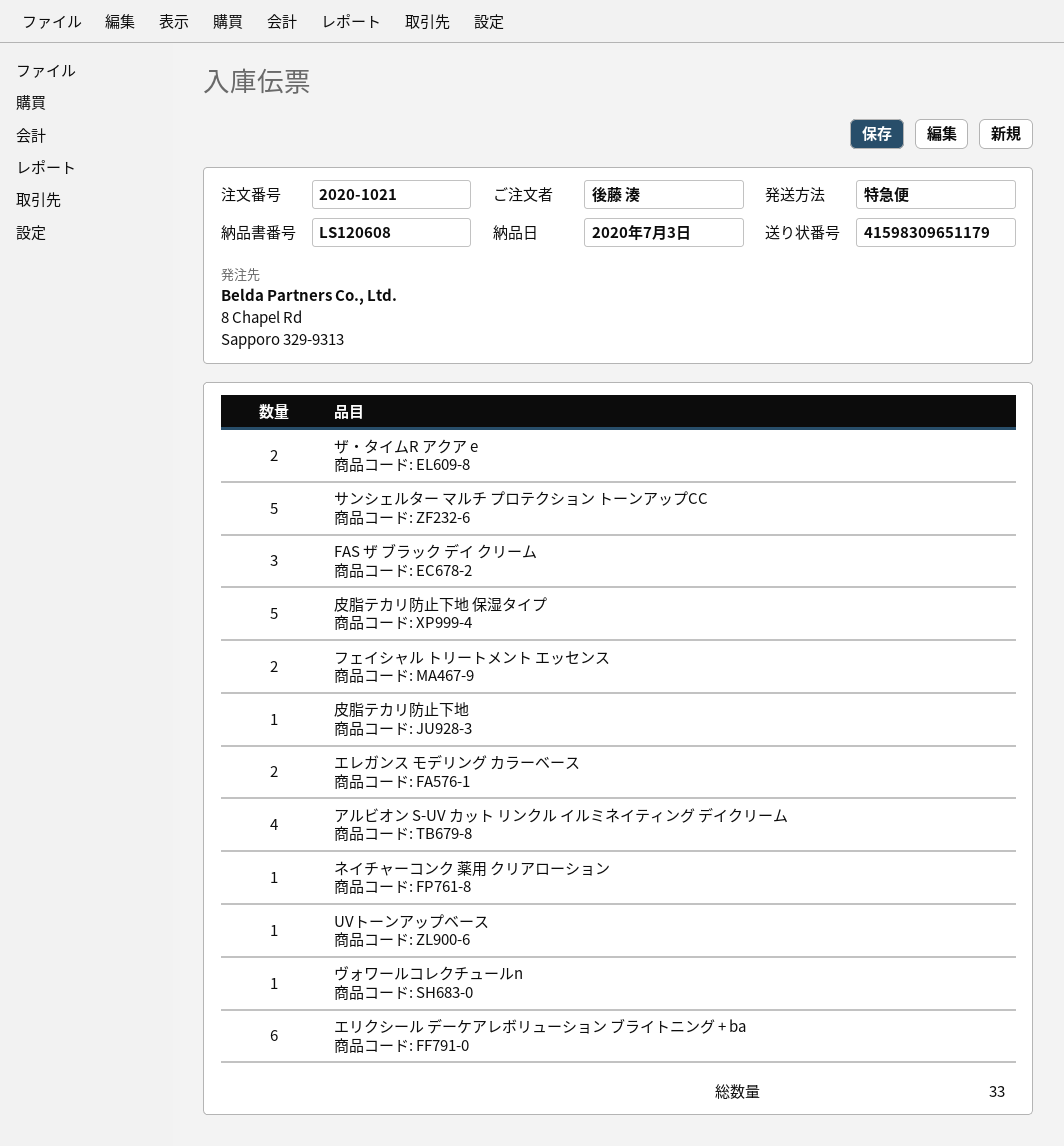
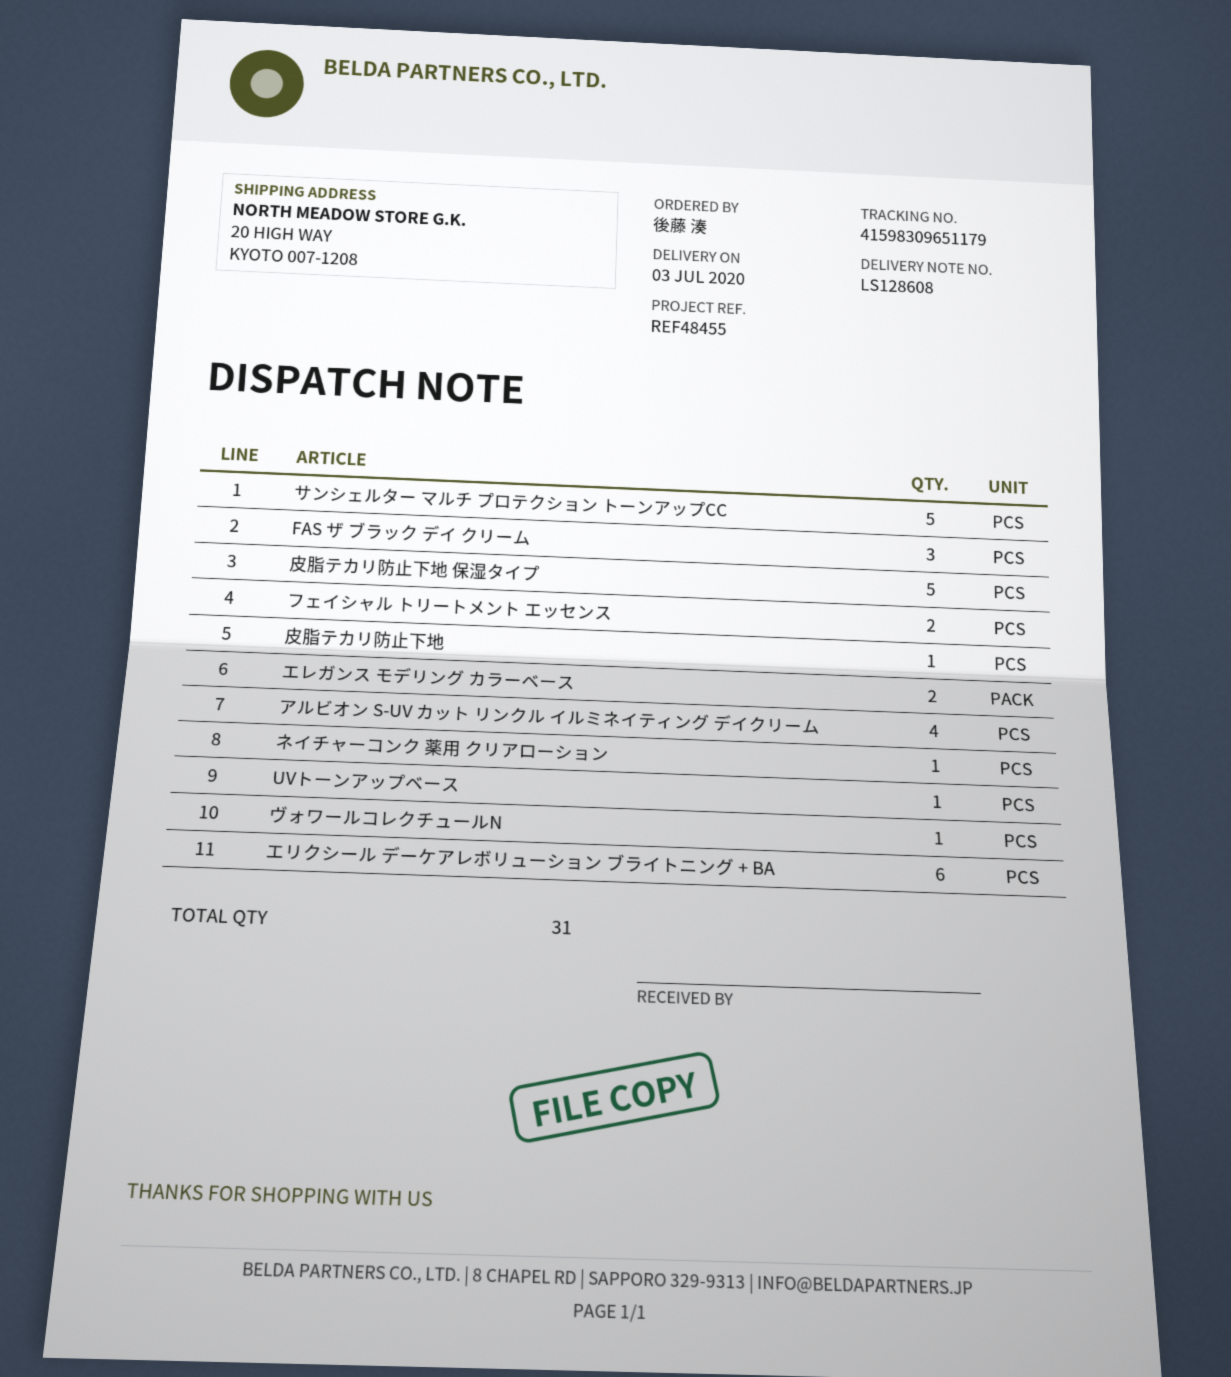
delivery note number: LS120608 -> LS128608
ザ・タイムR アクア e: 2 -> none
total quantity: 33 -> 31

